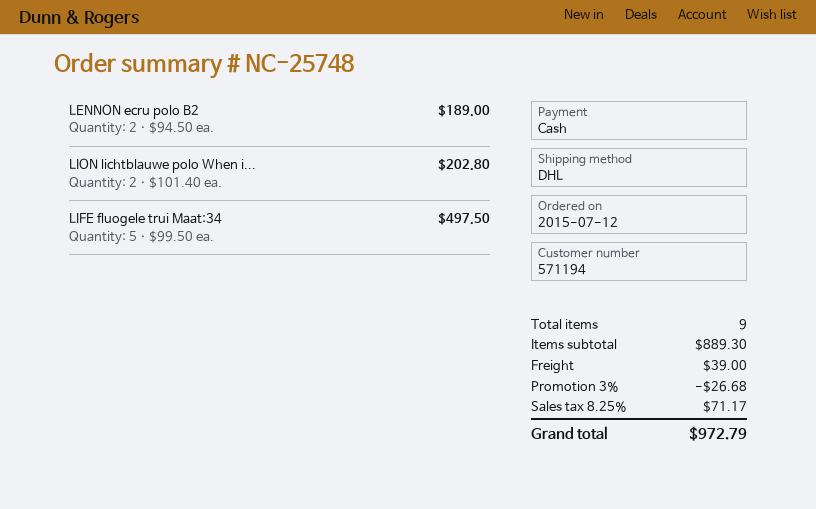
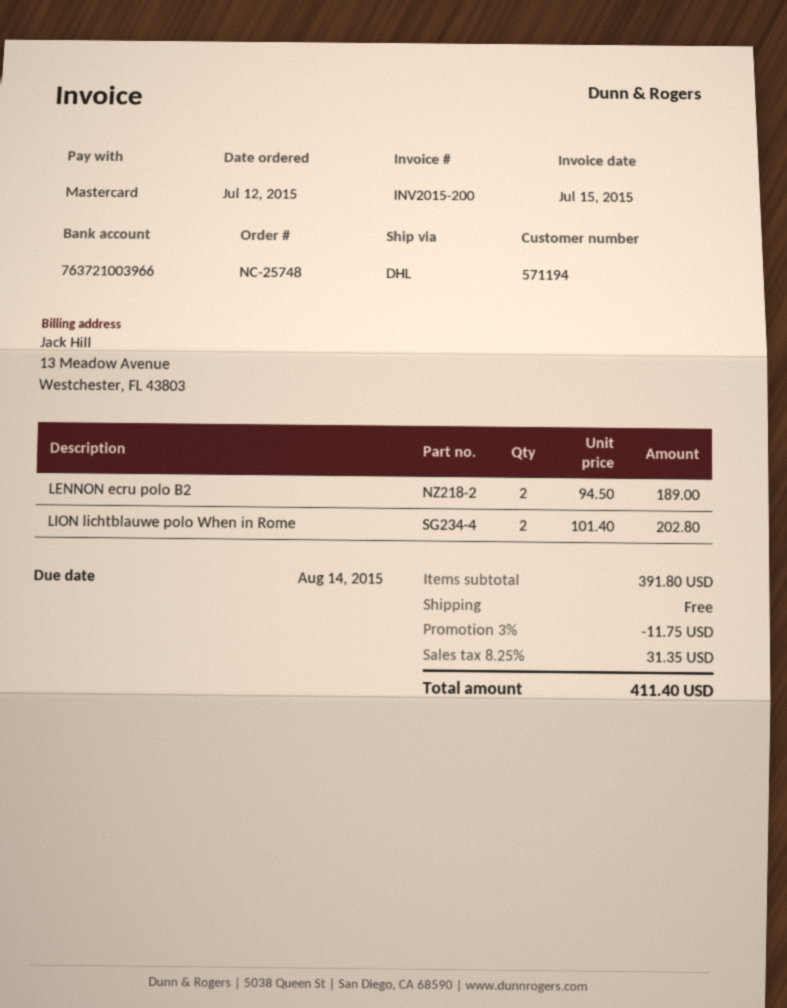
payment method: cash -> Mastercard
LIFE fluogele trui Maat:34: 5 x 99.50 = 497.50 -> none
subtotal: 889.30 -> 391.80
discount: 3% = 26.68 -> 3% = 11.75
shipping: 39.00 -> 0.00
tax: 8.25% = 71.17 -> 8.25% = 31.35
total: 972.79 -> 411.40

